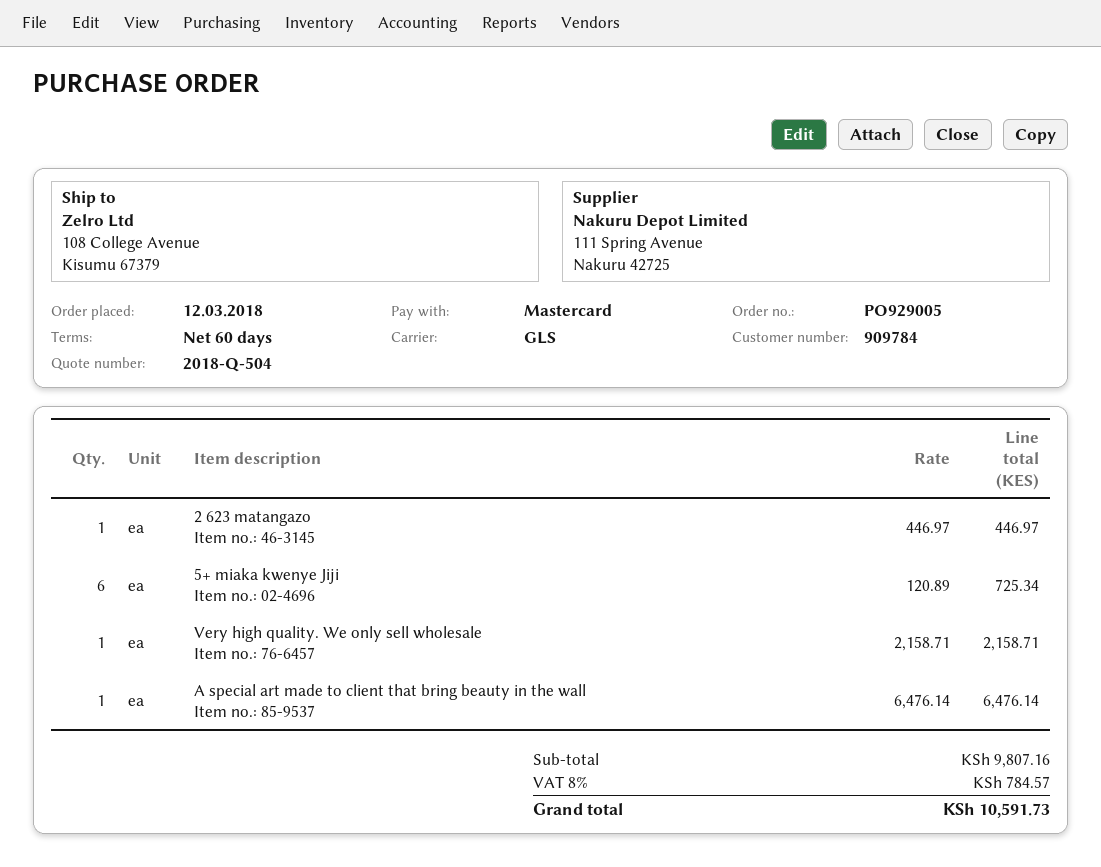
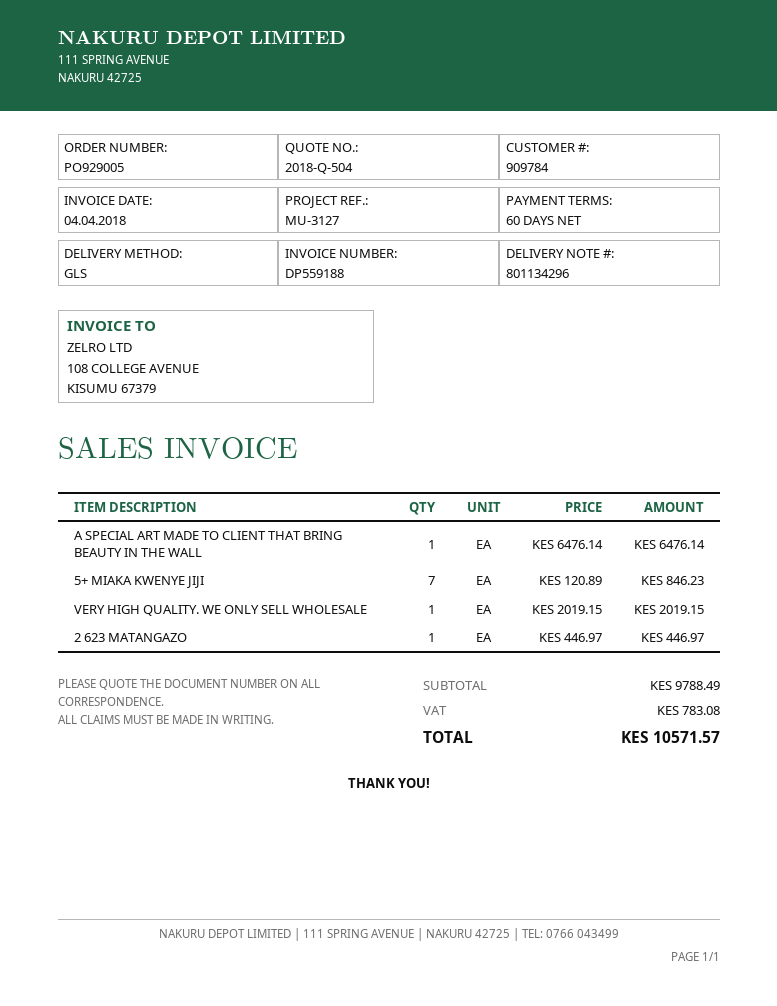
5+ miaka kwenye Jiji: 6 x 120.89 = 725.34 -> 7 x 120.89 = 846.23
Very high quality. We only sell wholesale: 1 x 2158.71 = 2158.71 -> 1 x 2019.15 = 2019.15
subtotal: 9807.16 -> 9788.49
tax: 784.57 -> 783.08
total: 10591.73 -> 10571.57

